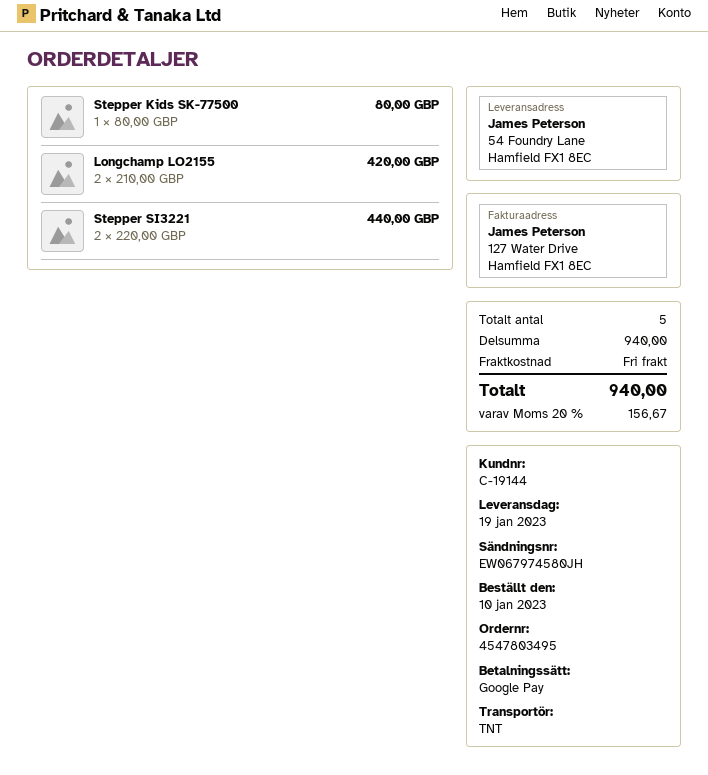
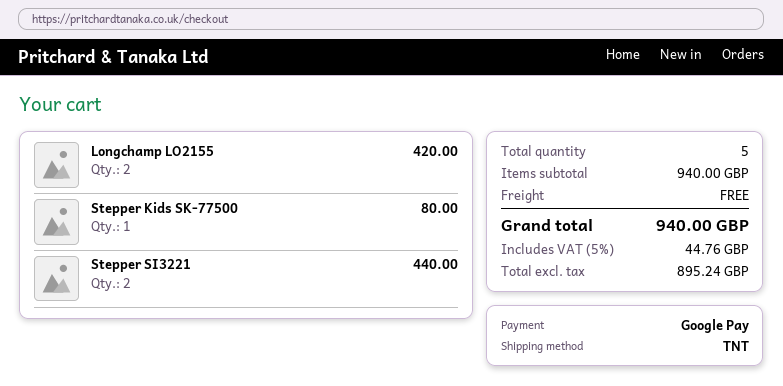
tax: 20% = 156.67 -> 5% = 44.76

